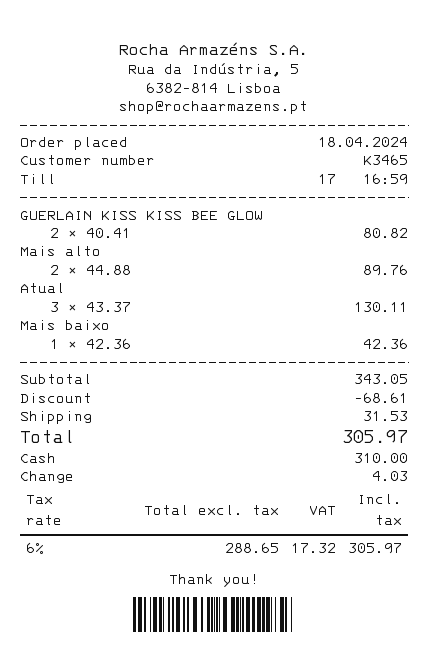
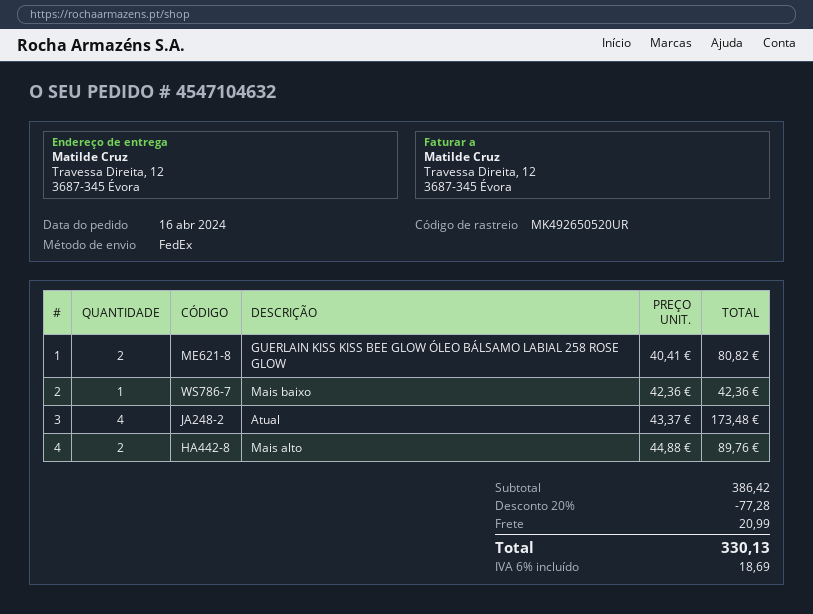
order date: 2024-04-18 -> 2024-04-16
Atual: 3 x 43.37 = 130.11 -> 4 x 43.37 = 173.48
subtotal: 343.05 -> 386.42
discount: 68.61 -> 77.28
shipping: 31.53 -> 20.99
tax: 6% = 17.32 -> 6% = 18.69
total: 305.97 -> 330.13

